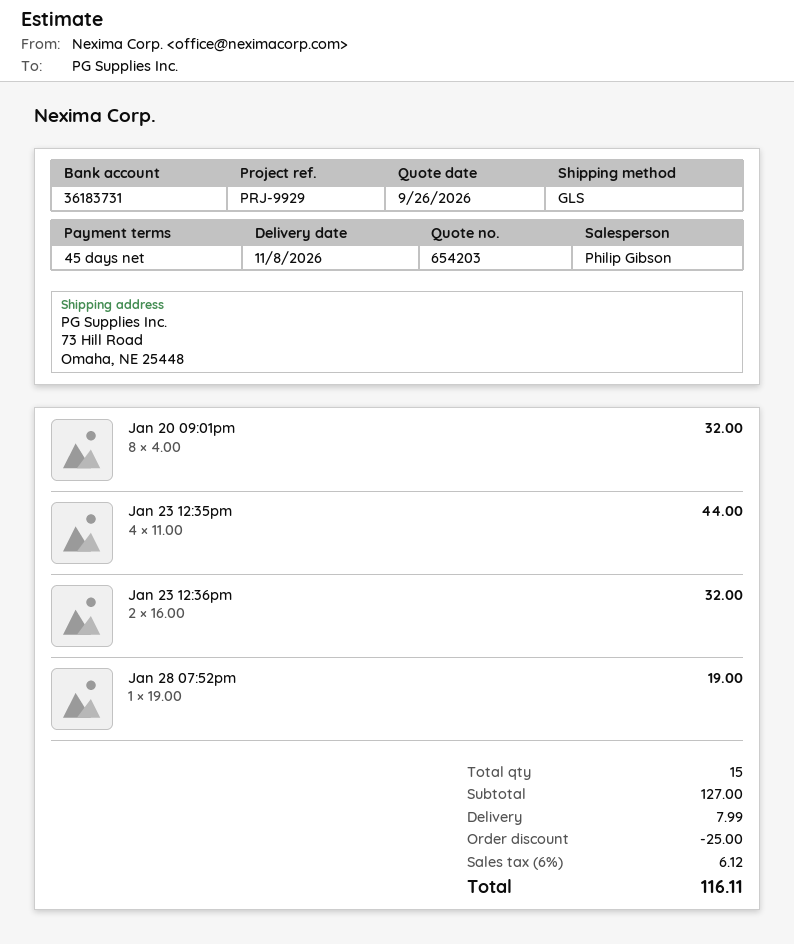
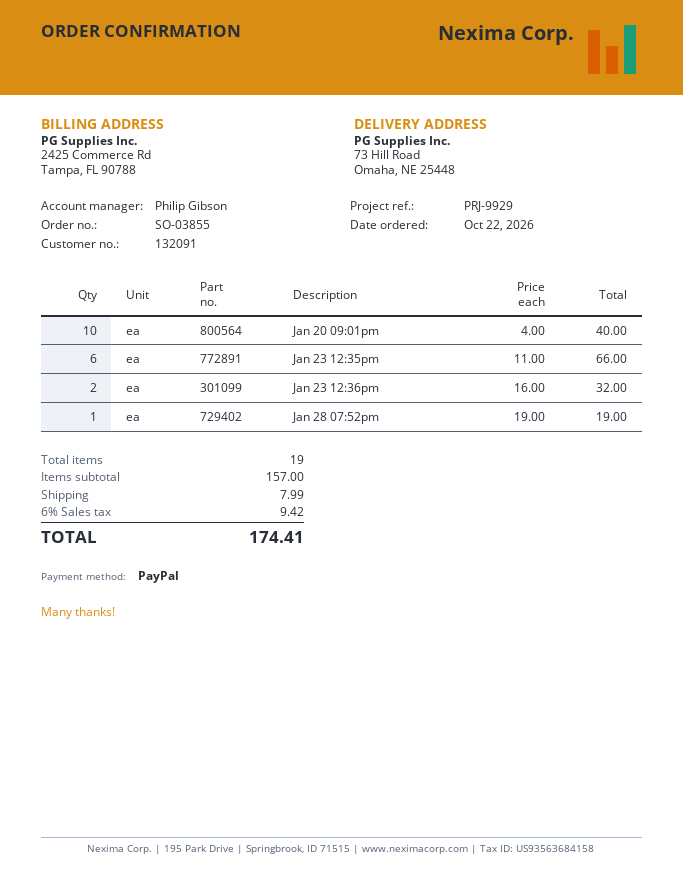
Jan 20 09:01pm: 8 x 4.00 = 32.00 -> 10 x 4.00 = 40.00
Jan 23 12:35pm: 4 x 11.00 = 44.00 -> 6 x 11.00 = 66.00
total quantity: 15 -> 19
subtotal: 127.00 -> 157.00
discount: 25.00 -> none
tax: 6% = 6.12 -> 6% = 9.42
total: 116.11 -> 174.41

